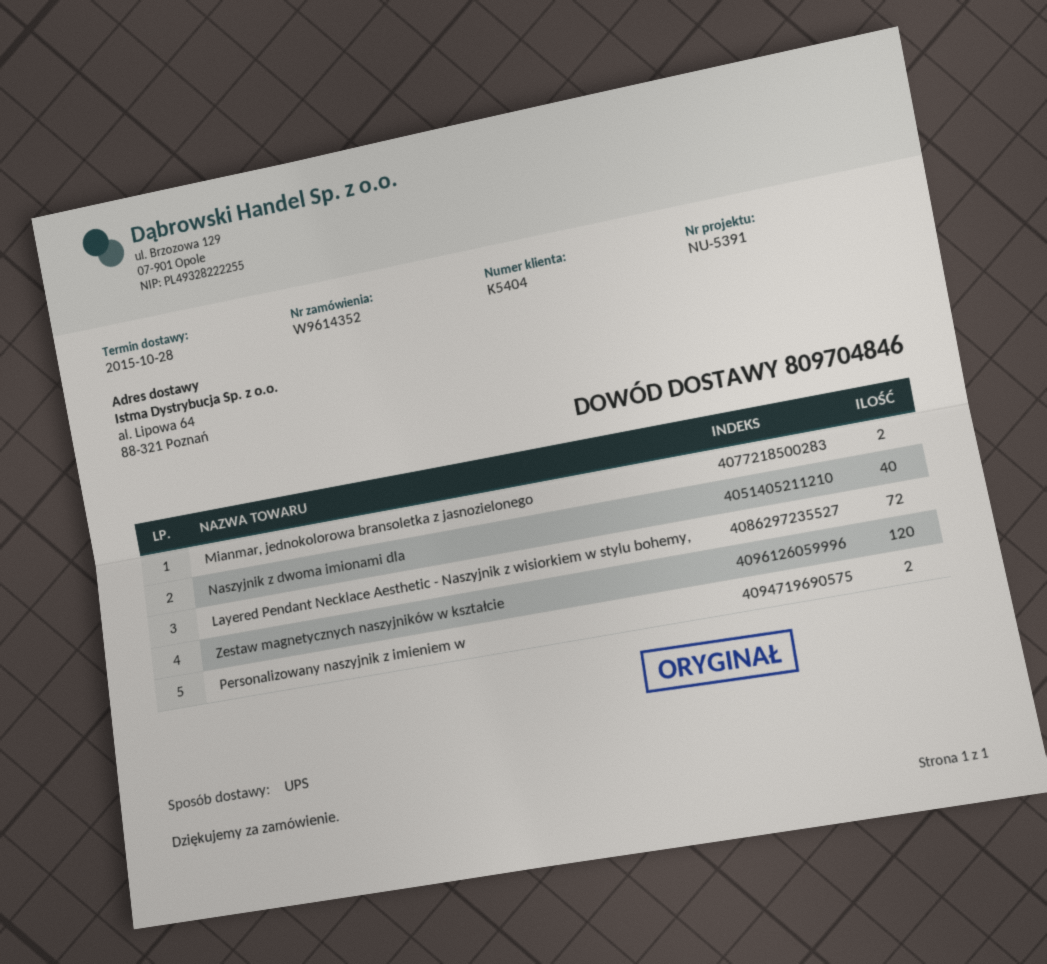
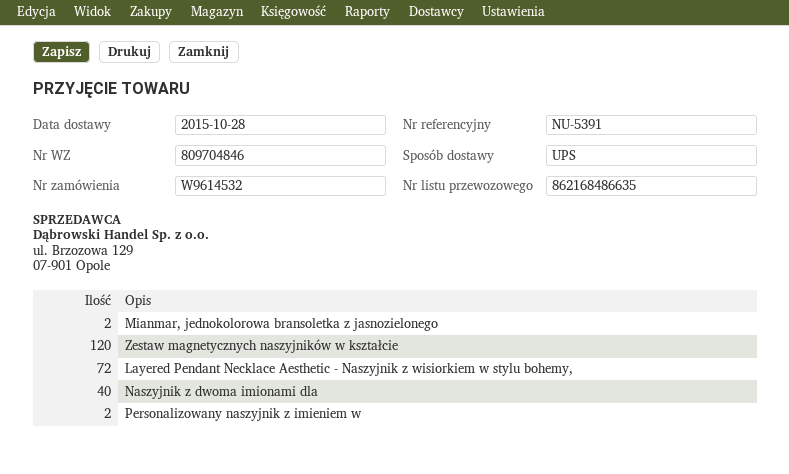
order number: W9614352 -> W9614532

